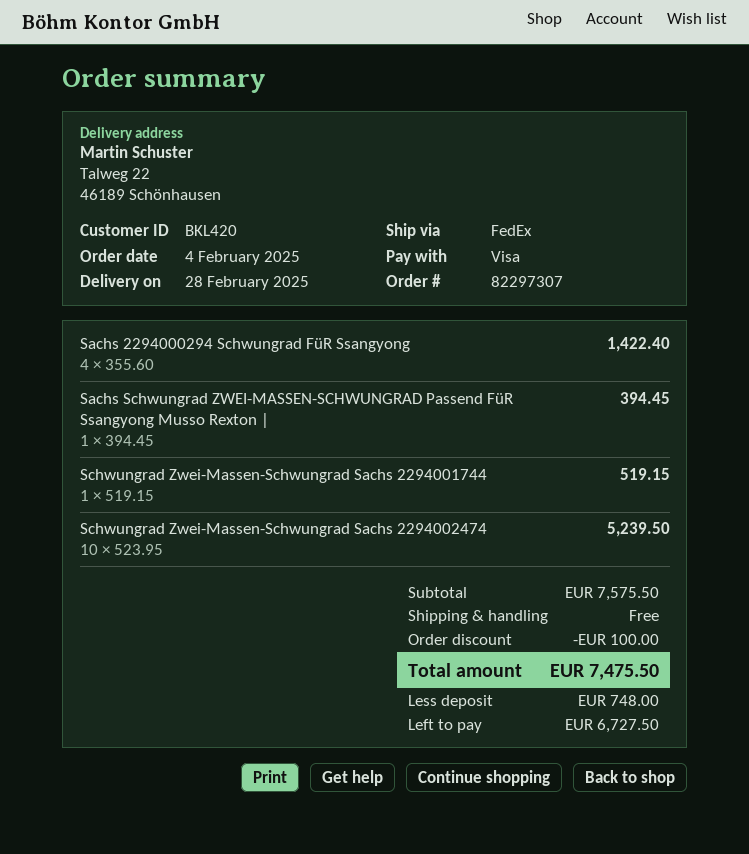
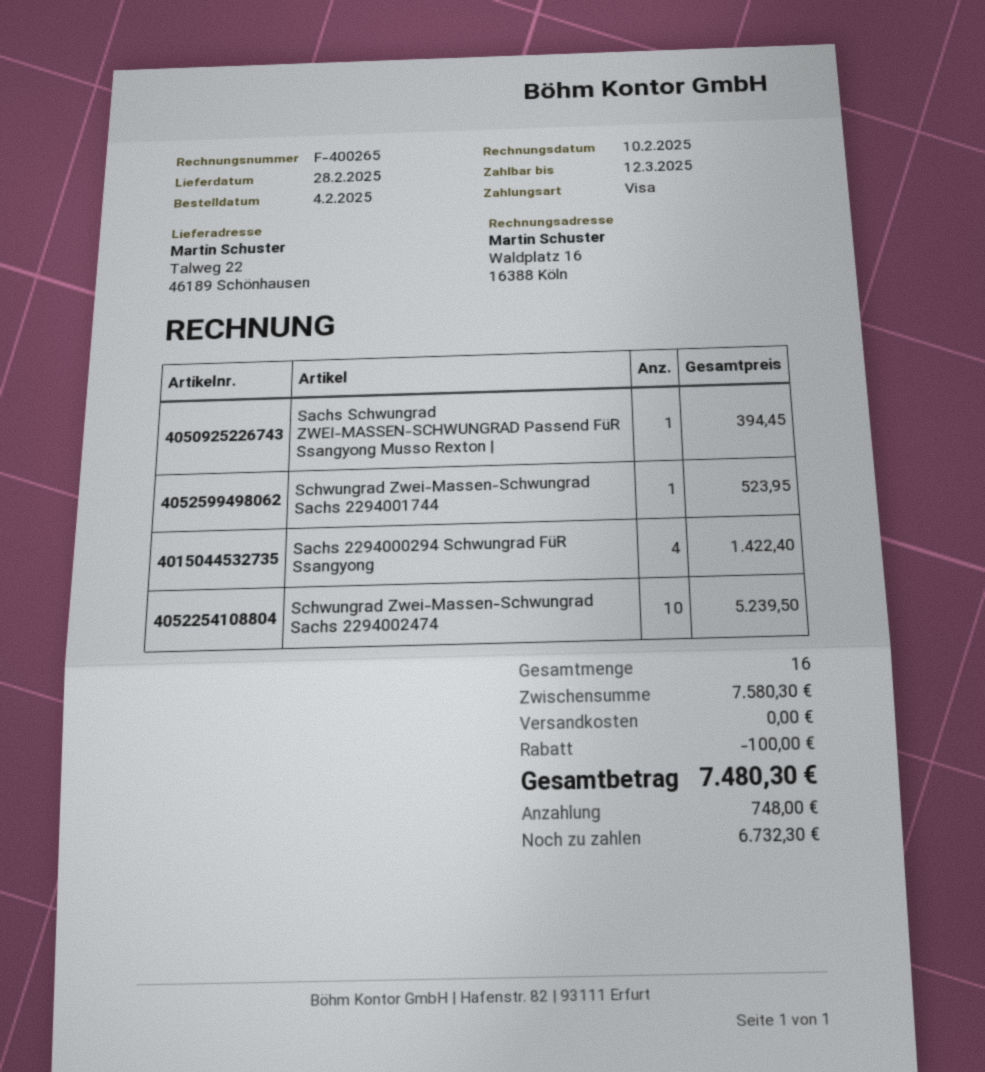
Schwungrad Zwei-Massen-Schwungrad Sachs 2294001744: 1 for 519.15 -> 1 for 523.95
subtotal: 7575.50 -> 7580.30
total: 7475.50 -> 7480.30
balance: 6727.50 -> 6732.30

